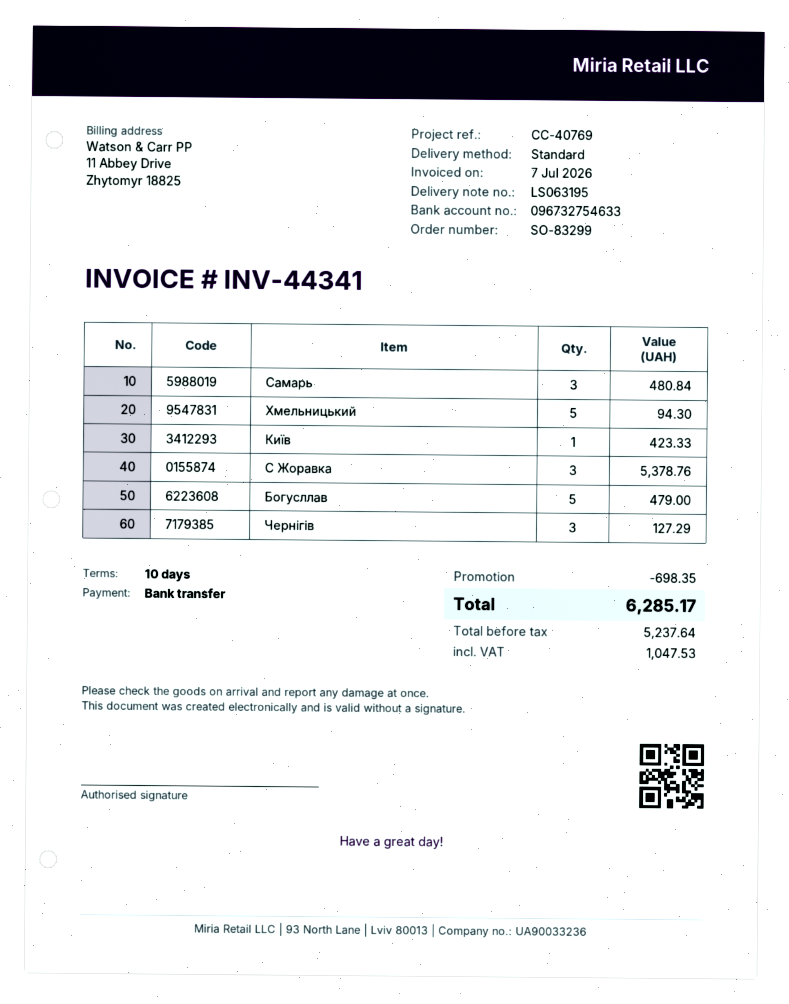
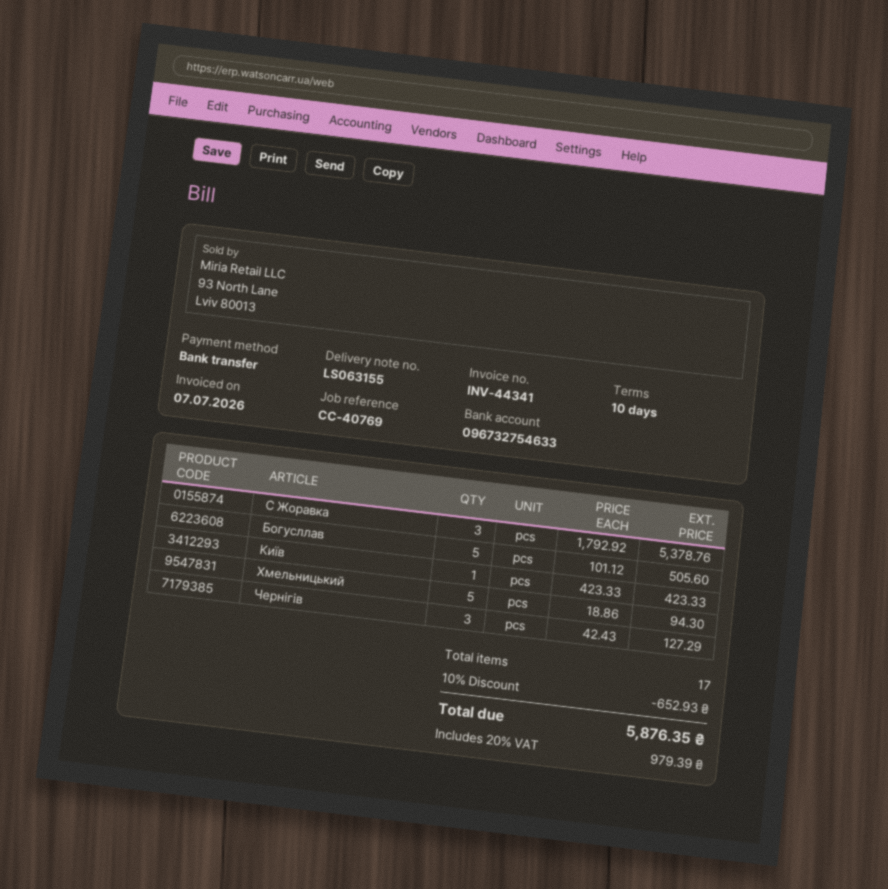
delivery note number: LS063195 -> LS063155
Самарь: 3 for 480.84 -> none
Богусллав: 5 for 479.00 -> 5 for 505.60
discount: 698.35 -> 652.93
tax: 1047.53 -> 979.39
total: 6285.17 -> 5876.35

